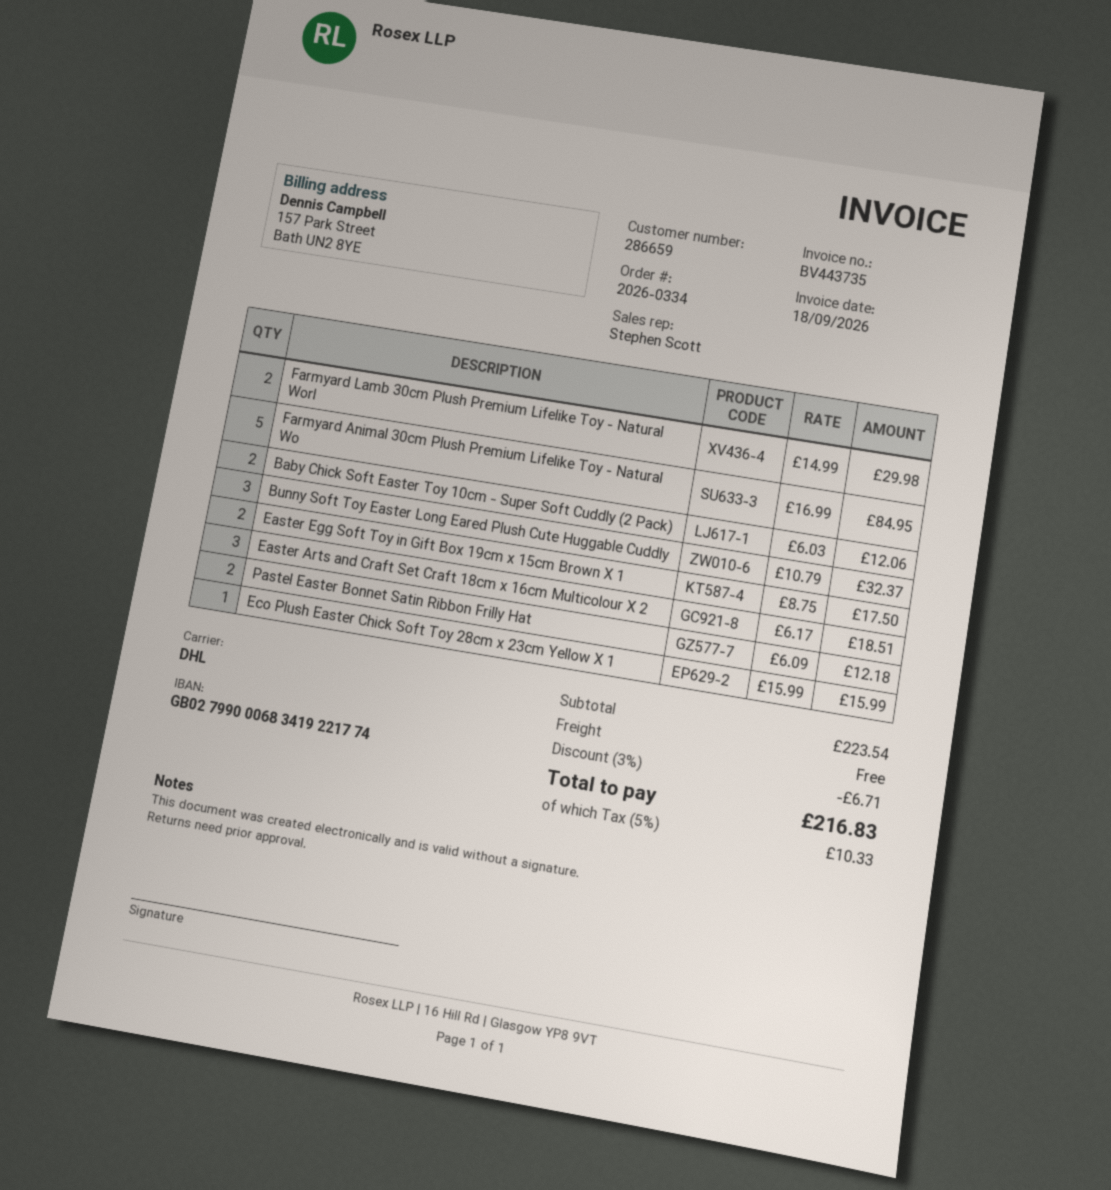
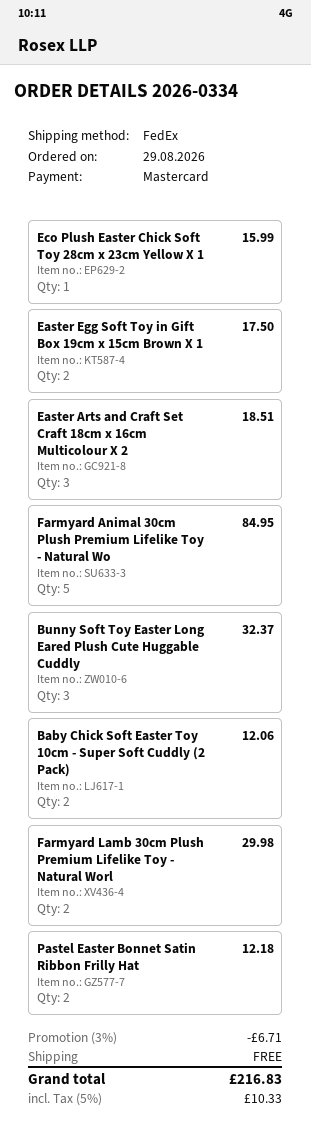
shipping method: DHL -> FedEx

